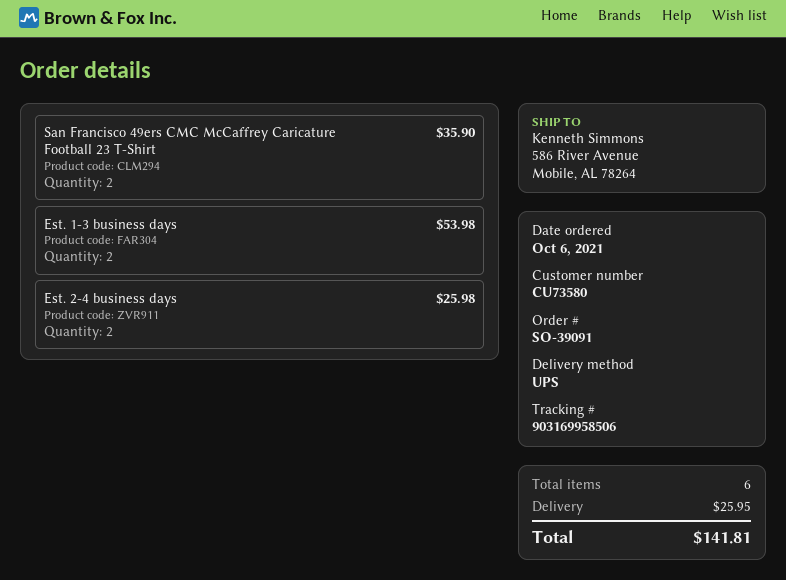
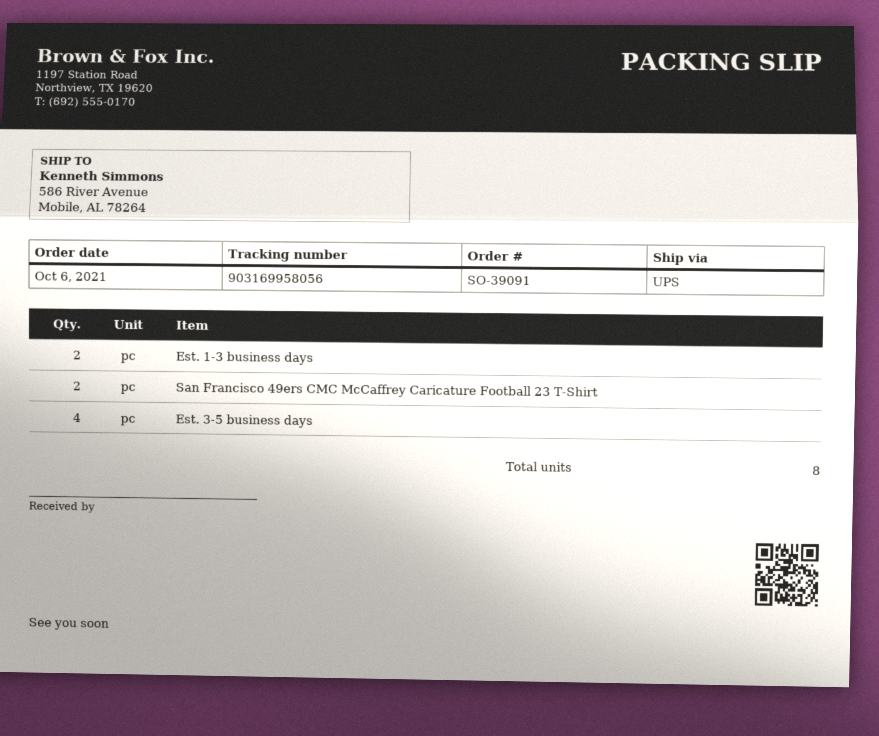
tracking number: 903169958506 -> 903169958056
Est. 2-4 business days: 2 -> none
Est. 3-5 business days: none -> 4
total quantity: 6 -> 8

